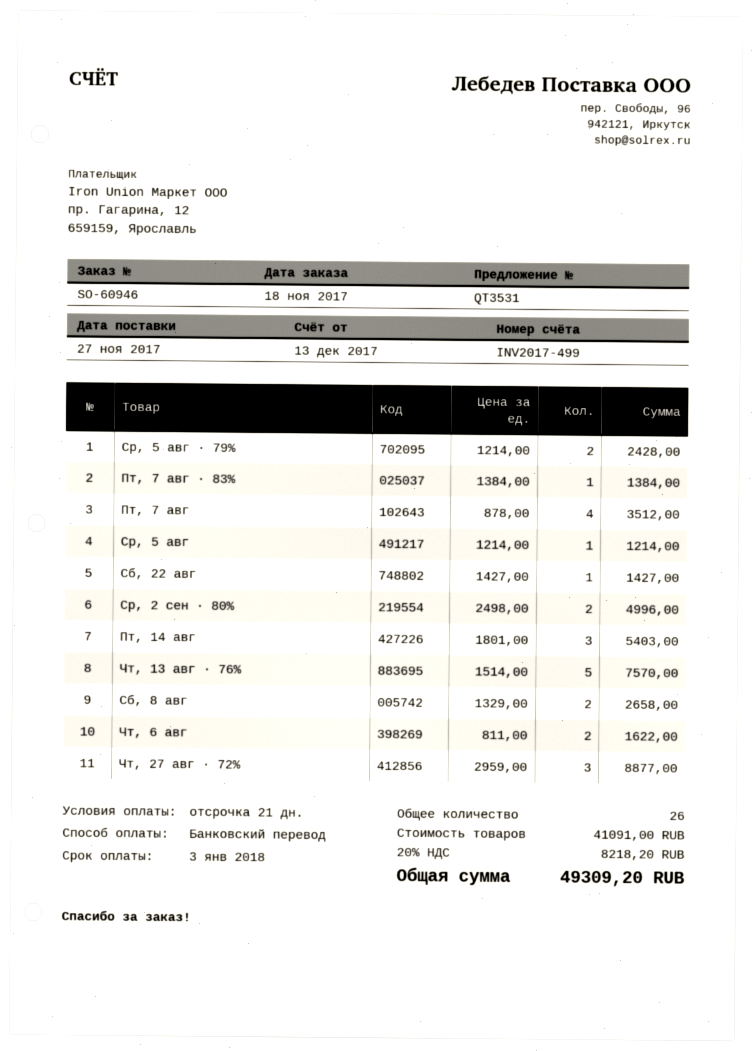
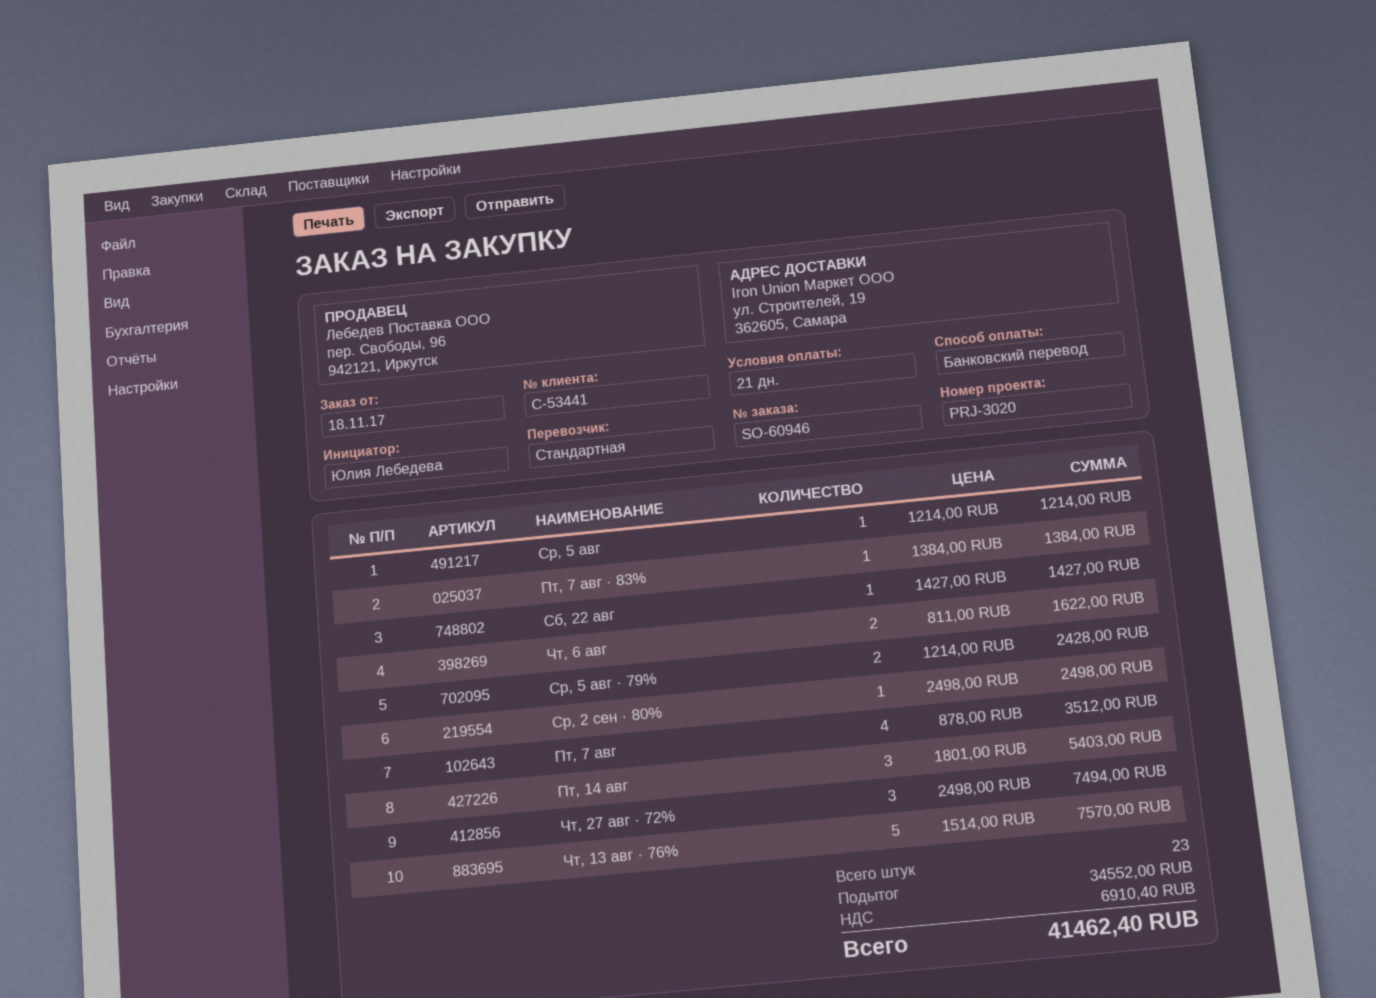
Ср, 2 сен · 80%: 2 x 2498.00 = 4996.00 -> 1 x 2498.00 = 2498.00
Сб, 8 авг: 2 x 1329.00 = 2658.00 -> none
Чт, 27 авг · 72%: 3 x 2959.00 = 8877.00 -> 3 x 2498.00 = 7494.00
total quantity: 26 -> 23
subtotal: 41091.00 -> 34552.00
tax: 8218.20 -> 6910.40
total: 49309.20 -> 41462.40

